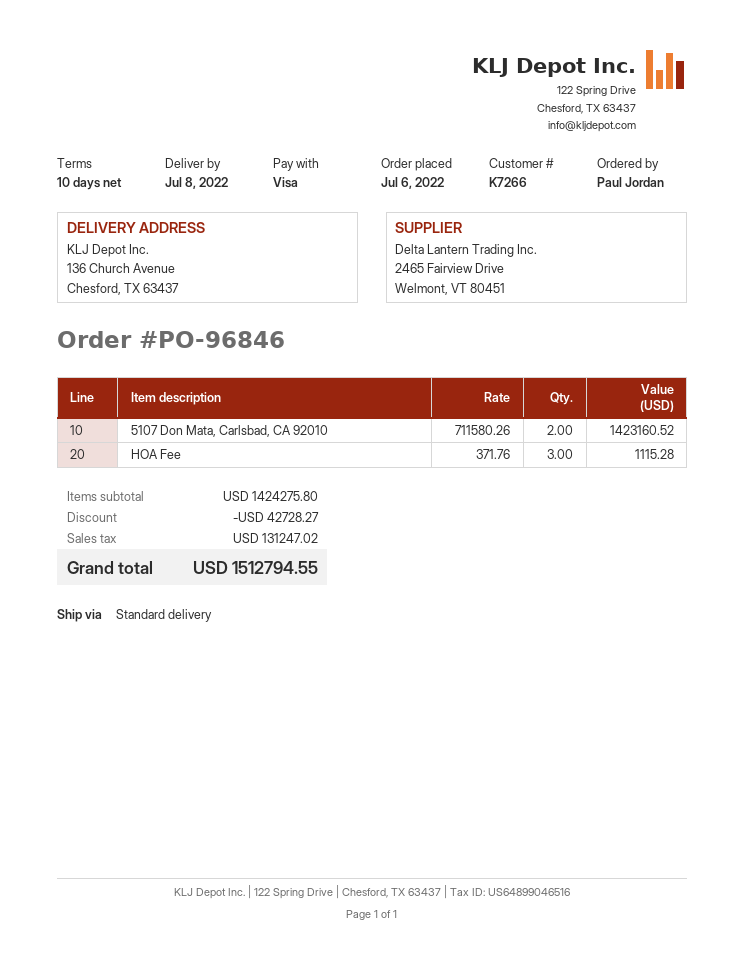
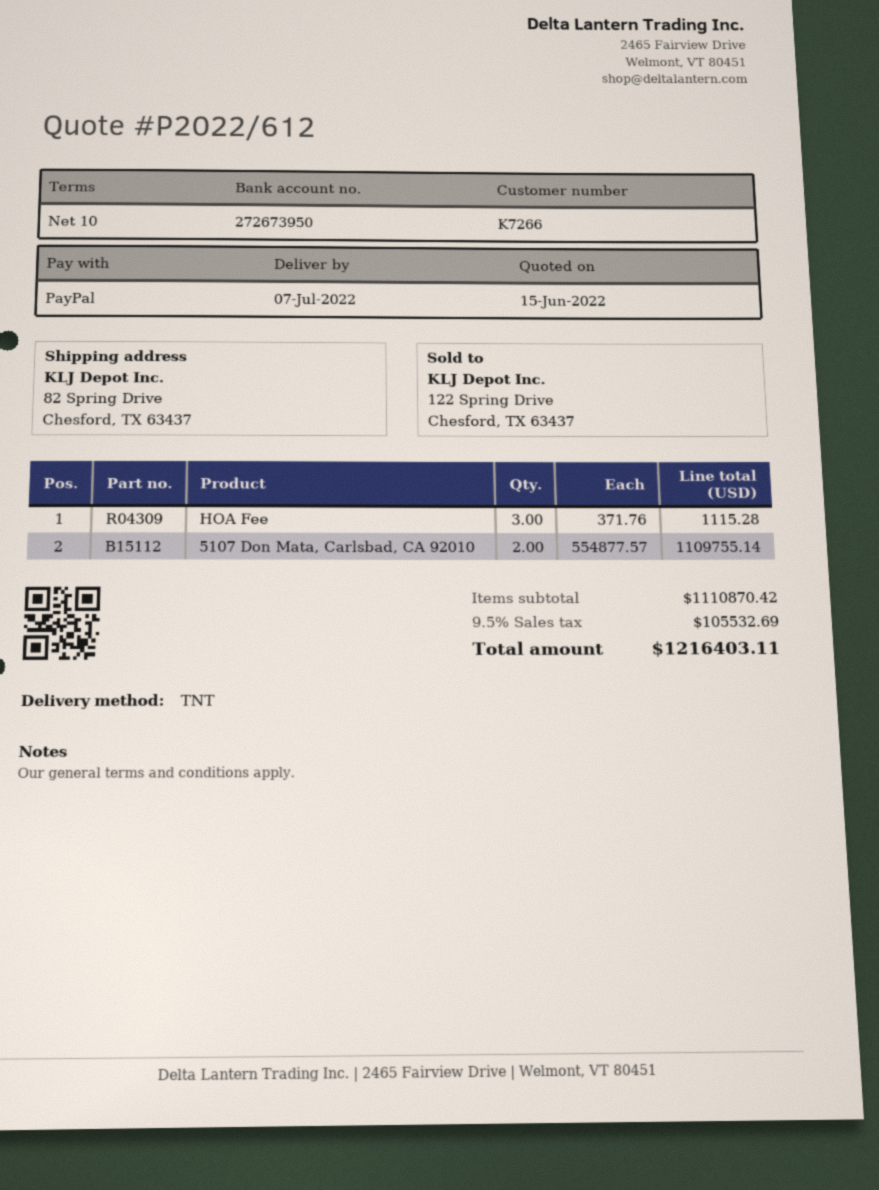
delivery date: 2022-07-08 -> 2022-07-07
payment method: Visa -> PayPal
shipping method: standard -> TNT
ship to: 136 Church Avenue, Chesford, TX 63437 -> 82 Spring Drive, Chesford, TX 63437
5107 Don Mata, Carlsbad, CA 92010: 2 x 711580.26 = 1423160.52 -> 2 x 554877.57 = 1109755.14
subtotal: 1424275.80 -> 1110870.42
discount: 42728.27 -> none
tax: 131247.02 -> 105532.69
total: 1512794.55 -> 1216403.11

